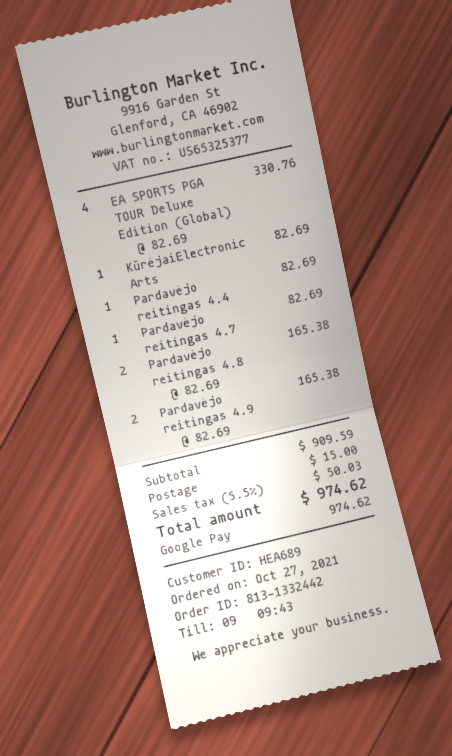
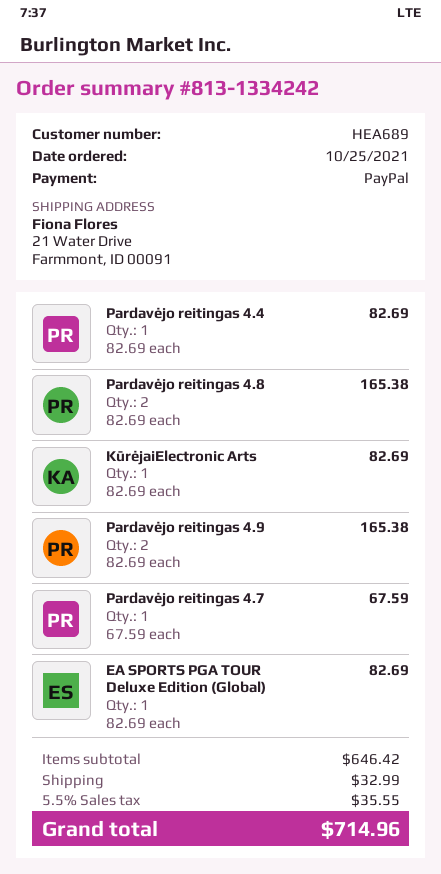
order number: 813-1332442 -> 813-1334242
order date: 2021-10-27 -> 2021-10-25
payment method: Google Pay -> PayPal
EA SPORTS PGA TOUR Deluxe Edition (Global): 4 x 82.69 = 330.76 -> 1 x 82.69 = 82.69
Pardavėjo reitingas 4.7: 1 x 82.69 = 82.69 -> 1 x 67.59 = 67.59
subtotal: 909.59 -> 646.42
shipping: 15.00 -> 32.99
tax: 5.5% = 50.03 -> 5.5% = 35.55
total: 974.62 -> 714.96

